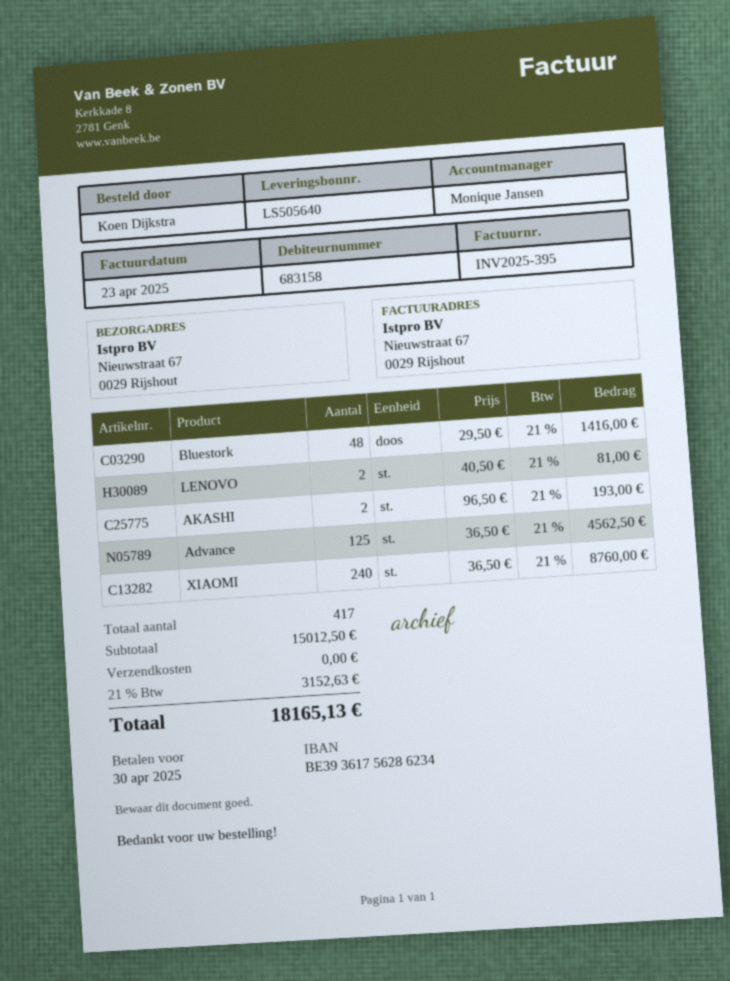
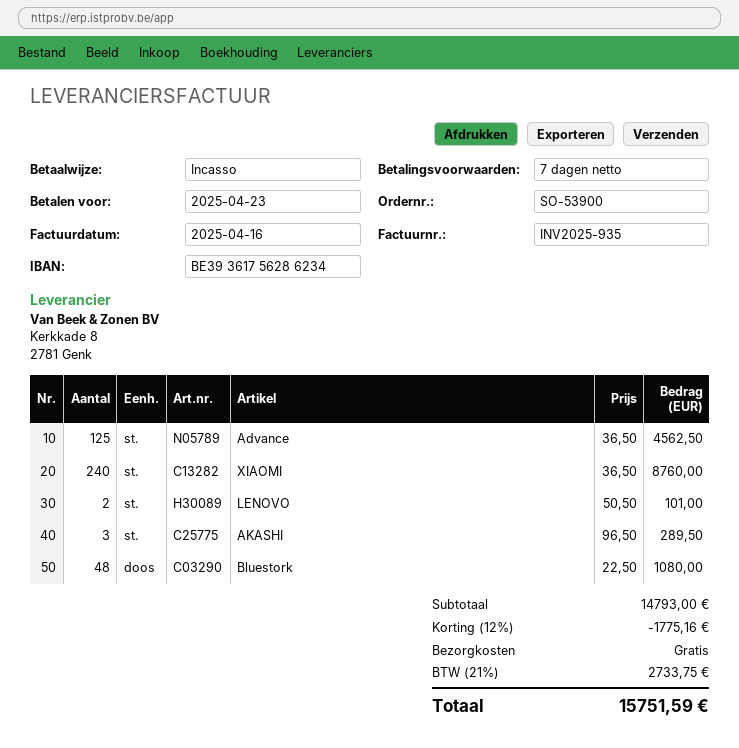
invoice number: INV2025-395 -> INV2025-935
invoice date: 2025-04-23 -> 2025-04-16
due date: 2025-04-30 -> 2025-04-23
Bluestork: 48 x 29.50 = 1416.00 -> 48 x 22.50 = 1080.00
LENOVO: 2 x 40.50 = 81.00 -> 2 x 50.50 = 101.00
AKASHI: 2 x 96.50 = 193.00 -> 3 x 96.50 = 289.50
subtotal: 15012.50 -> 14793.00
discount: none -> 12% = 1775.16
tax: 21% = 3152.63 -> 21% = 2733.75
total: 18165.13 -> 15751.59

